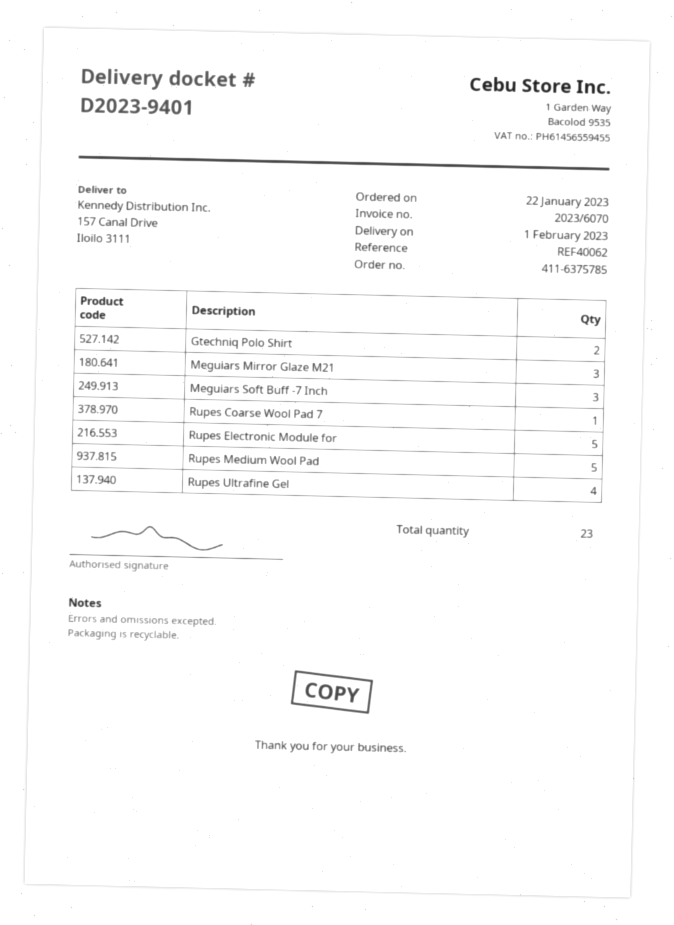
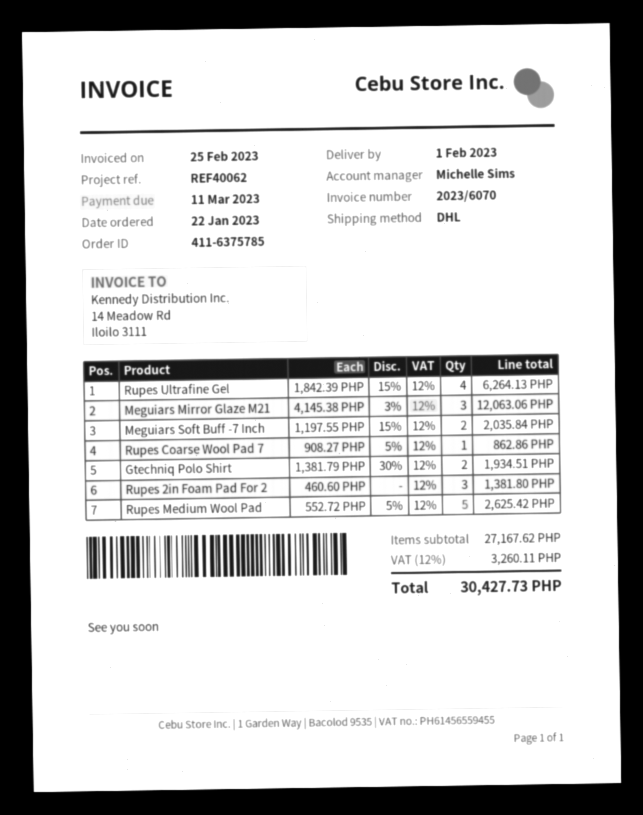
Meguiars Soft Buff -7 Inch: 3 -> 2
Rupes Electronic Module for: 5 -> none
Rupes 2in Foam Pad For 2: none -> 3

